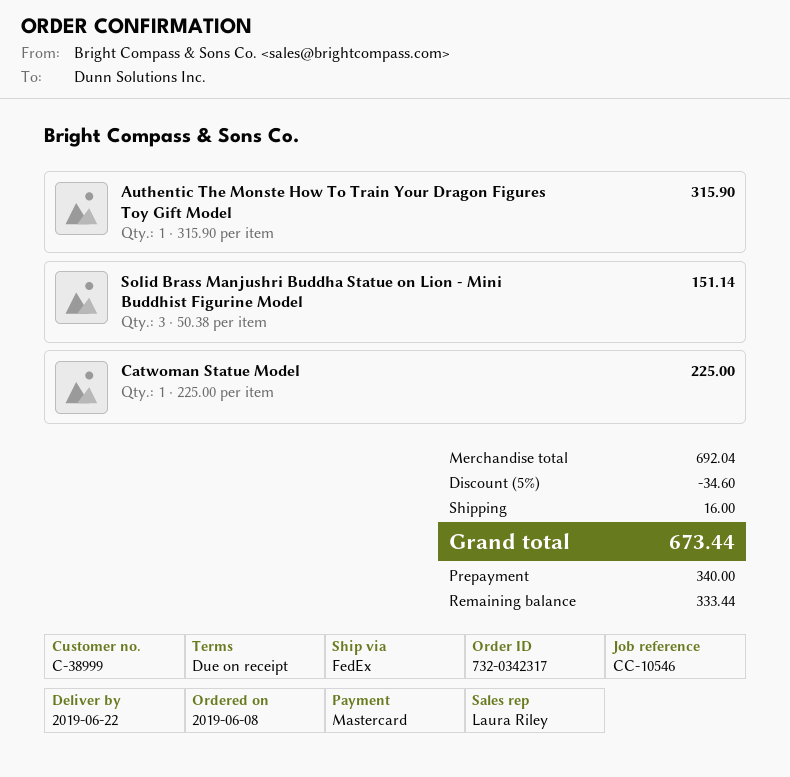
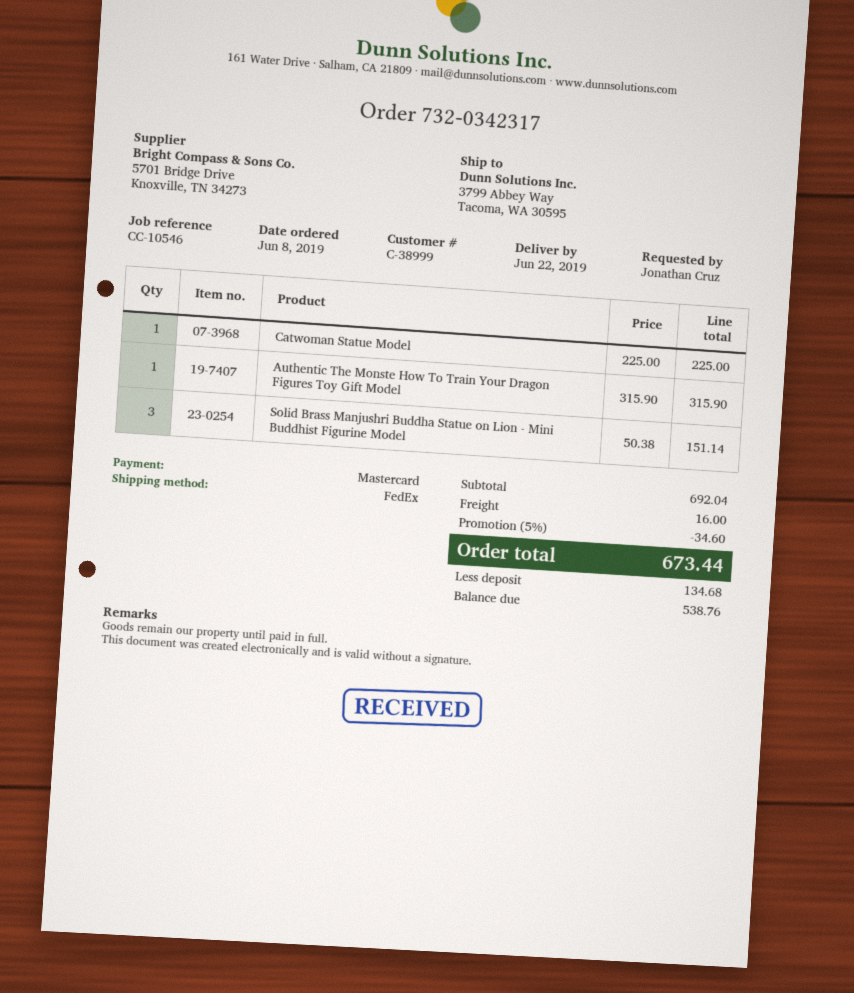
deposit: 340.00 -> 134.68
balance: 333.44 -> 538.76

